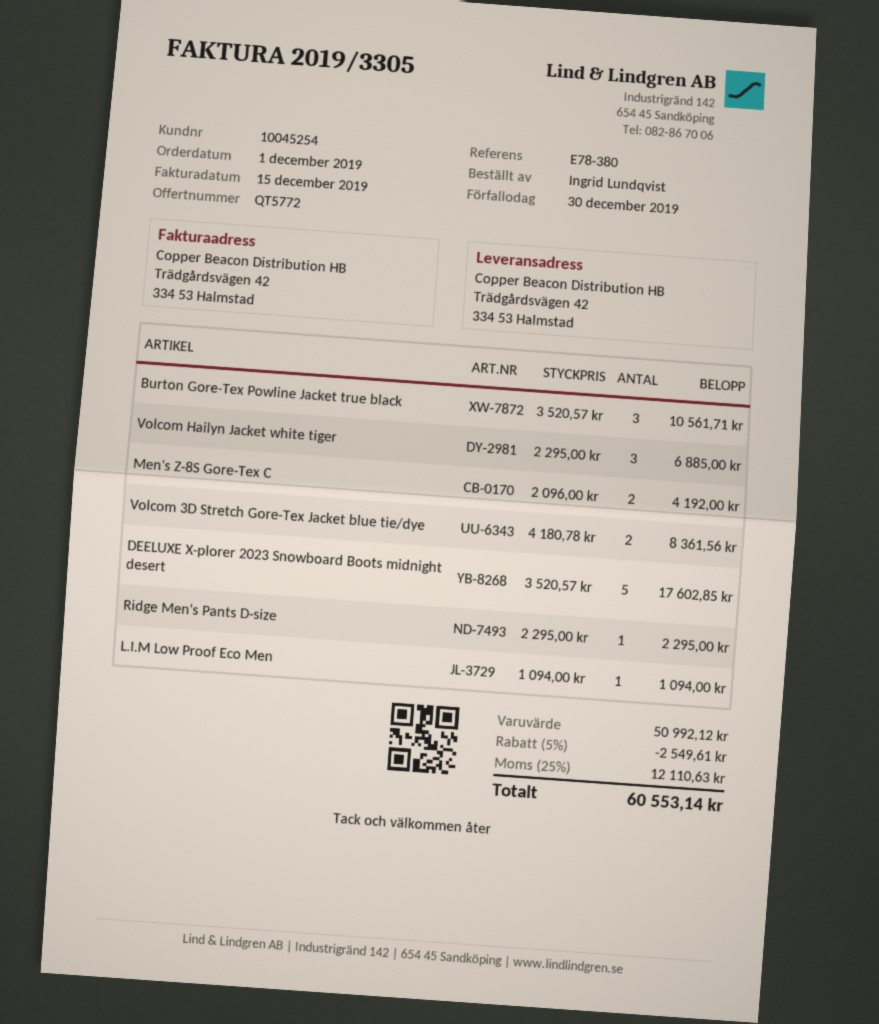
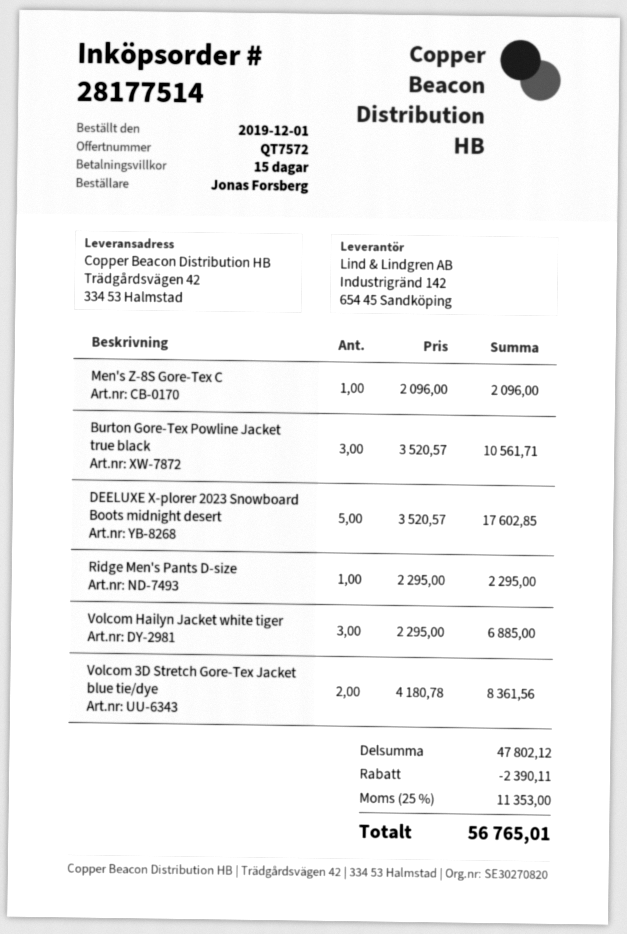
quote number: QT5772 -> QT7572
ordered by: Ingrid Lundqvist -> Jonas Forsberg
Men's Z-8S Gore-Tex C: 2 x 2096.00 = 4192.00 -> 1 x 2096.00 = 2096.00
L.I.M Low Proof Eco Men: 1 x 1094.00 = 1094.00 -> none
subtotal: 50992.12 -> 47802.12
discount: 2549.61 -> 2390.11
tax: 25% = 12110.63 -> 25% = 11353.00
total: 60553.14 -> 56765.01

